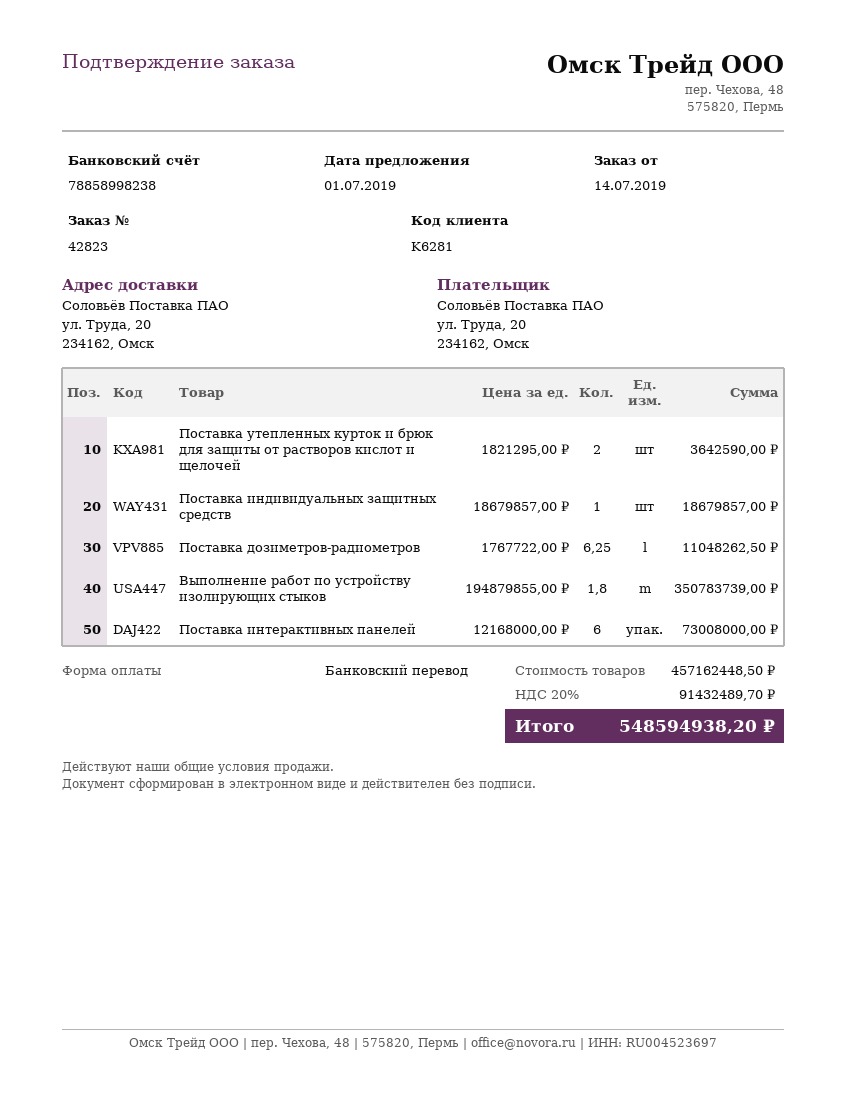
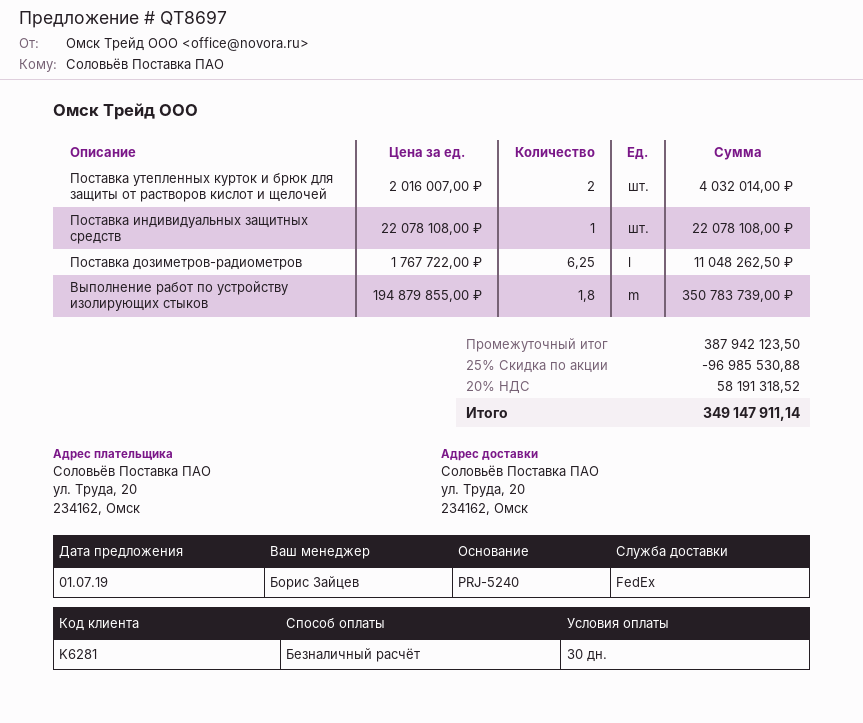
Поставка утепленных курток и брюк для защиты от растворов кислот и щелочей: 2 x 1821295.00 = 3642590.00 -> 2 x 2016007.00 = 4032014.00
Поставка индивидуальных защитных средств: 1 x 18679857.00 = 18679857.00 -> 1 x 22078108.00 = 22078108.00
Поставка интерактивных панелей: 6 x 12168000.00 = 73008000.00 -> none
subtotal: 457162448.50 -> 387942123.50
discount: none -> 25% = 96985530.88
tax: 20% = 91432489.70 -> 20% = 58191318.52
total: 548594938.20 -> 349147911.14

